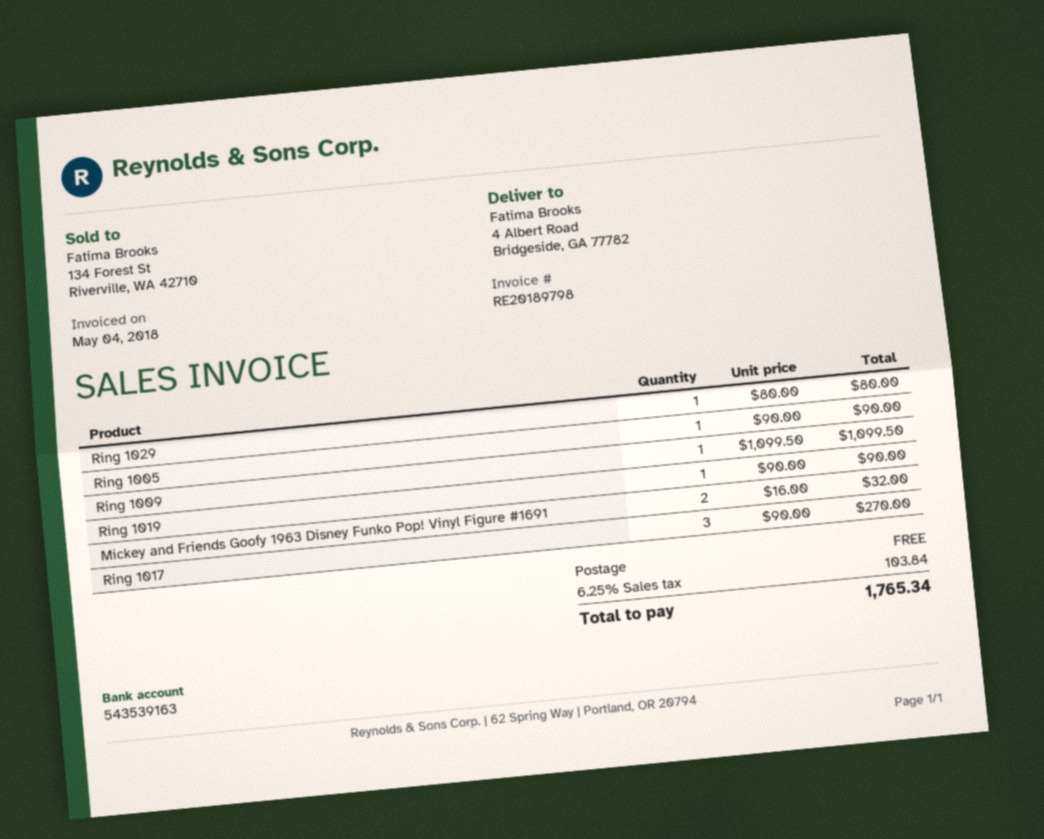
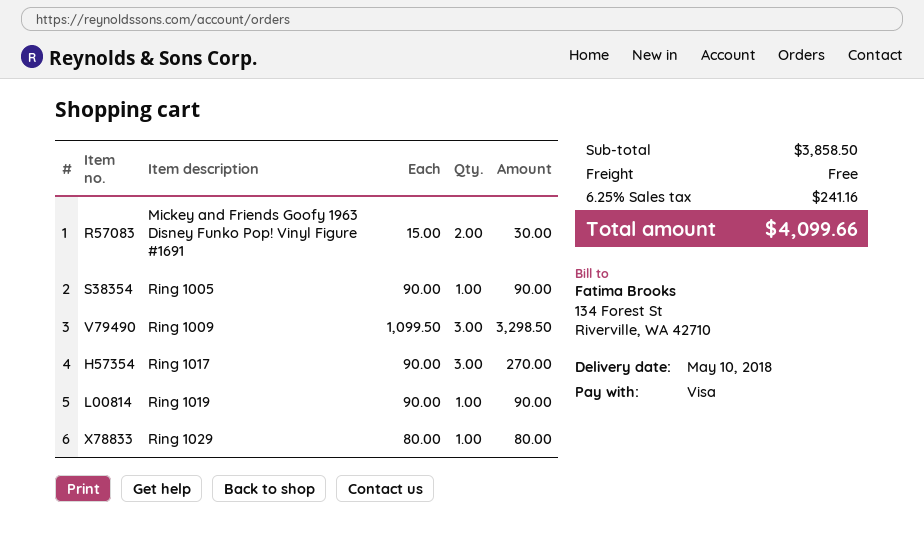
Ring 1009: 1 x 1099.50 = 1099.50 -> 3 x 1099.50 = 3298.50
Mickey and Friends Goofy 1963 Disney Funko Pop! Vinyl Figure #1691: 2 x 16.00 = 32.00 -> 2 x 15.00 = 30.00
tax: 6.25% = 103.84 -> 6.25% = 241.16
total: 1765.34 -> 4099.66

